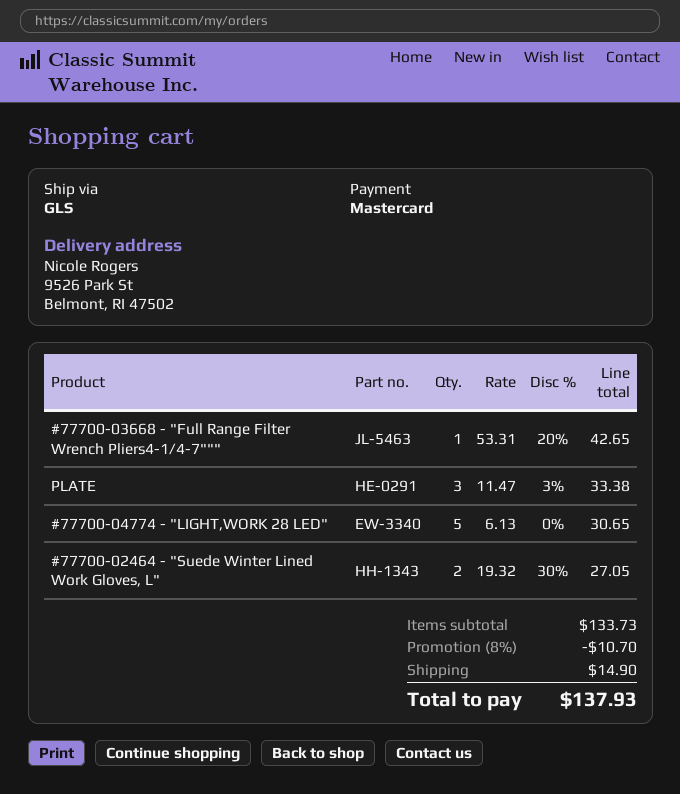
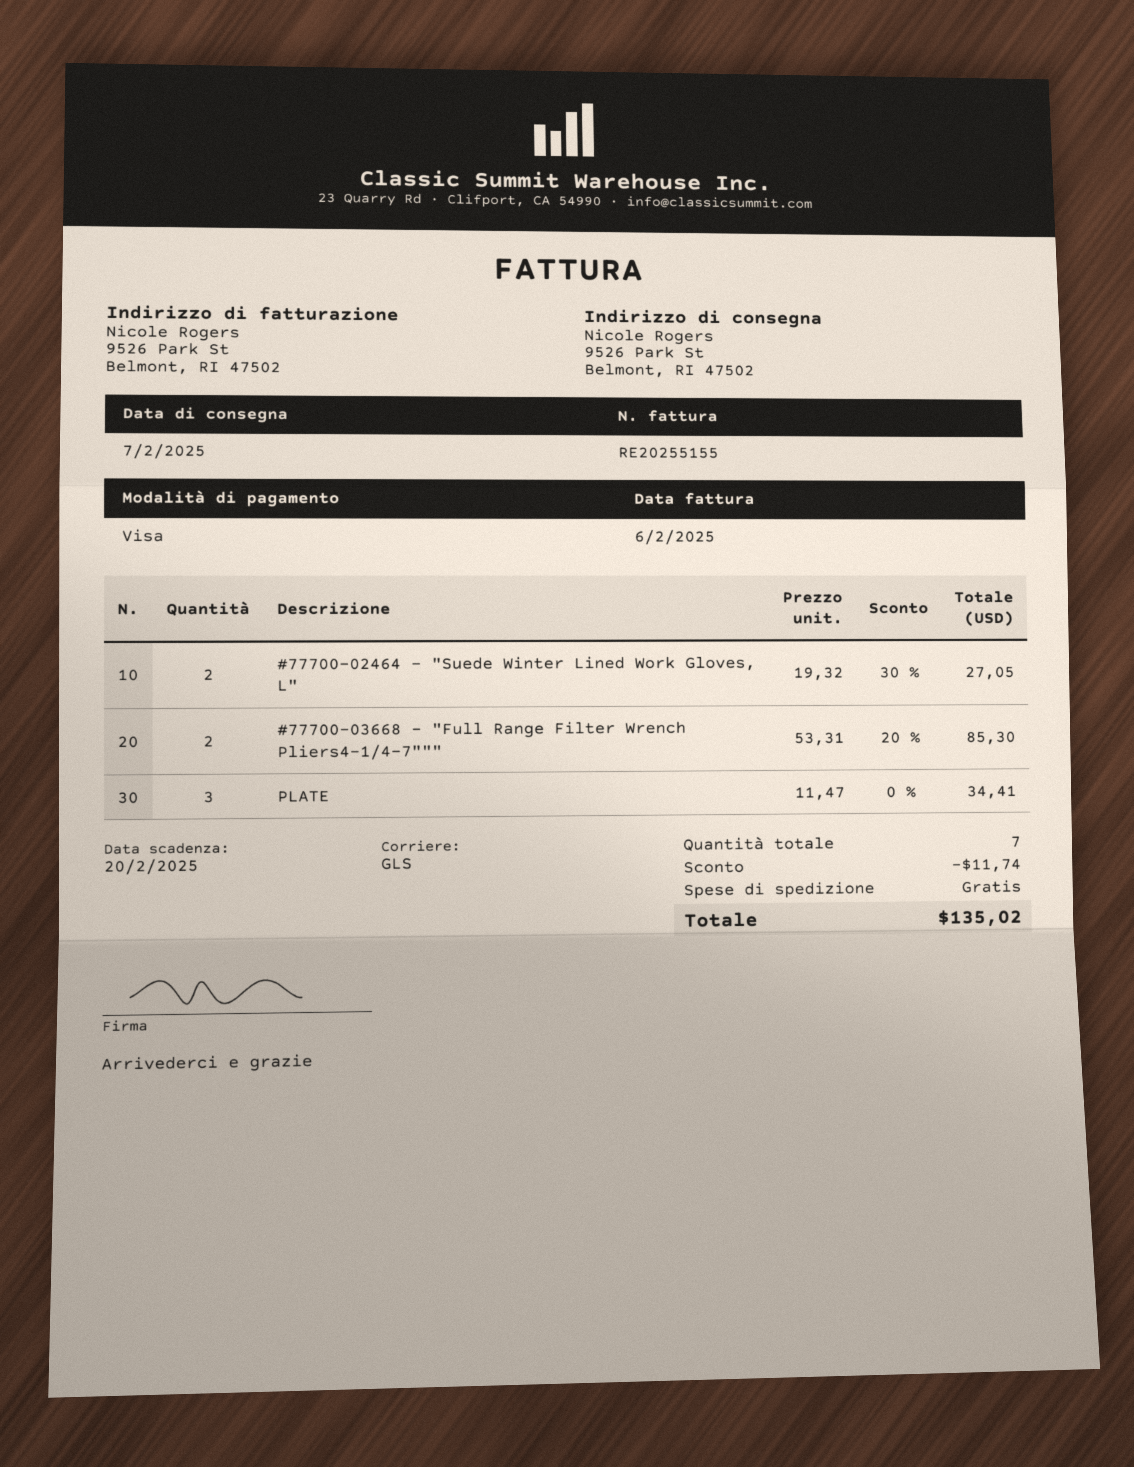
payment method: Mastercard -> Visa
#77700-03668 - "Full Range Filter Wrench Pliers4-1/4-7""": 1 x 53.31 - 20% = 42.65 -> 2 x 53.31 - 20% = 85.30
PLATE: 3 x 11.47 - 3% = 33.38 -> 3 x 11.47 = 34.41
#77700-04774 - "LIGHT,WORK 28 LED": 5 x 6.13 = 30.65 -> none
discount: 10.70 -> 11.74
shipping: 14.90 -> 0.00
total: 137.93 -> 135.02

